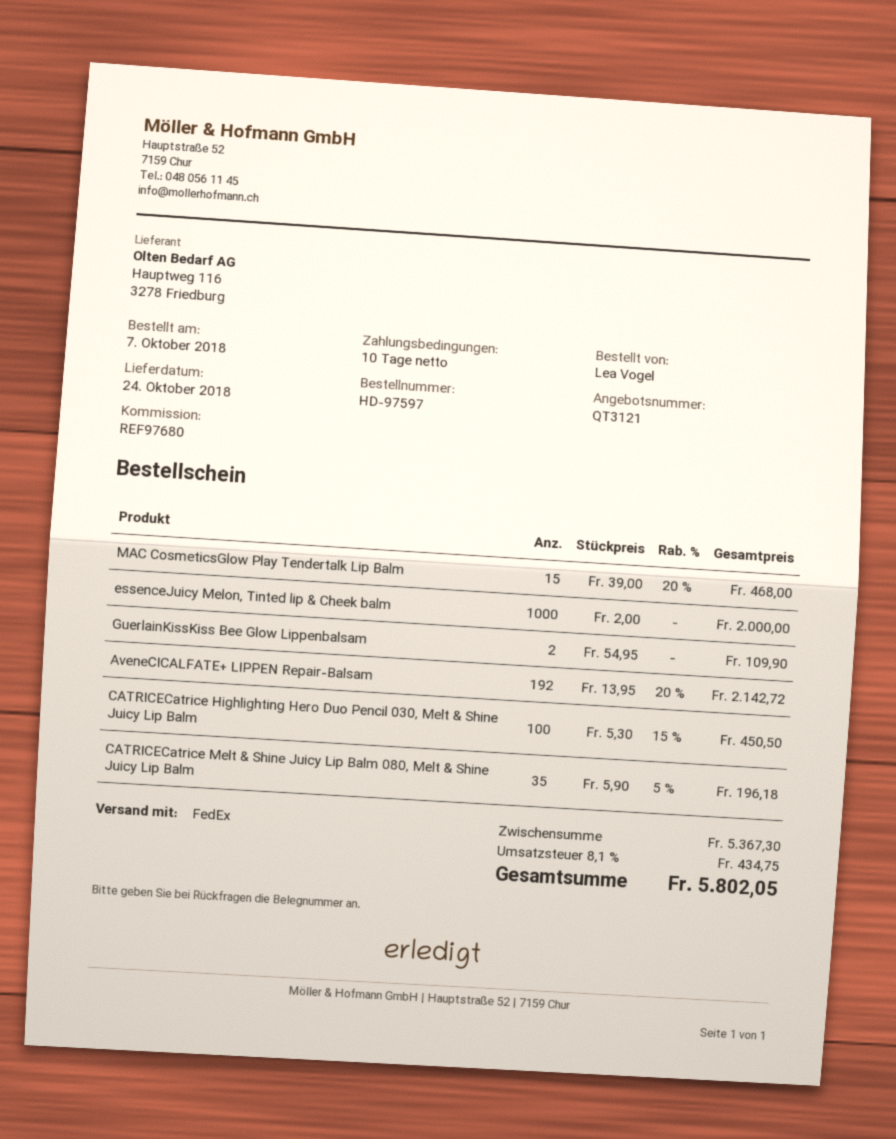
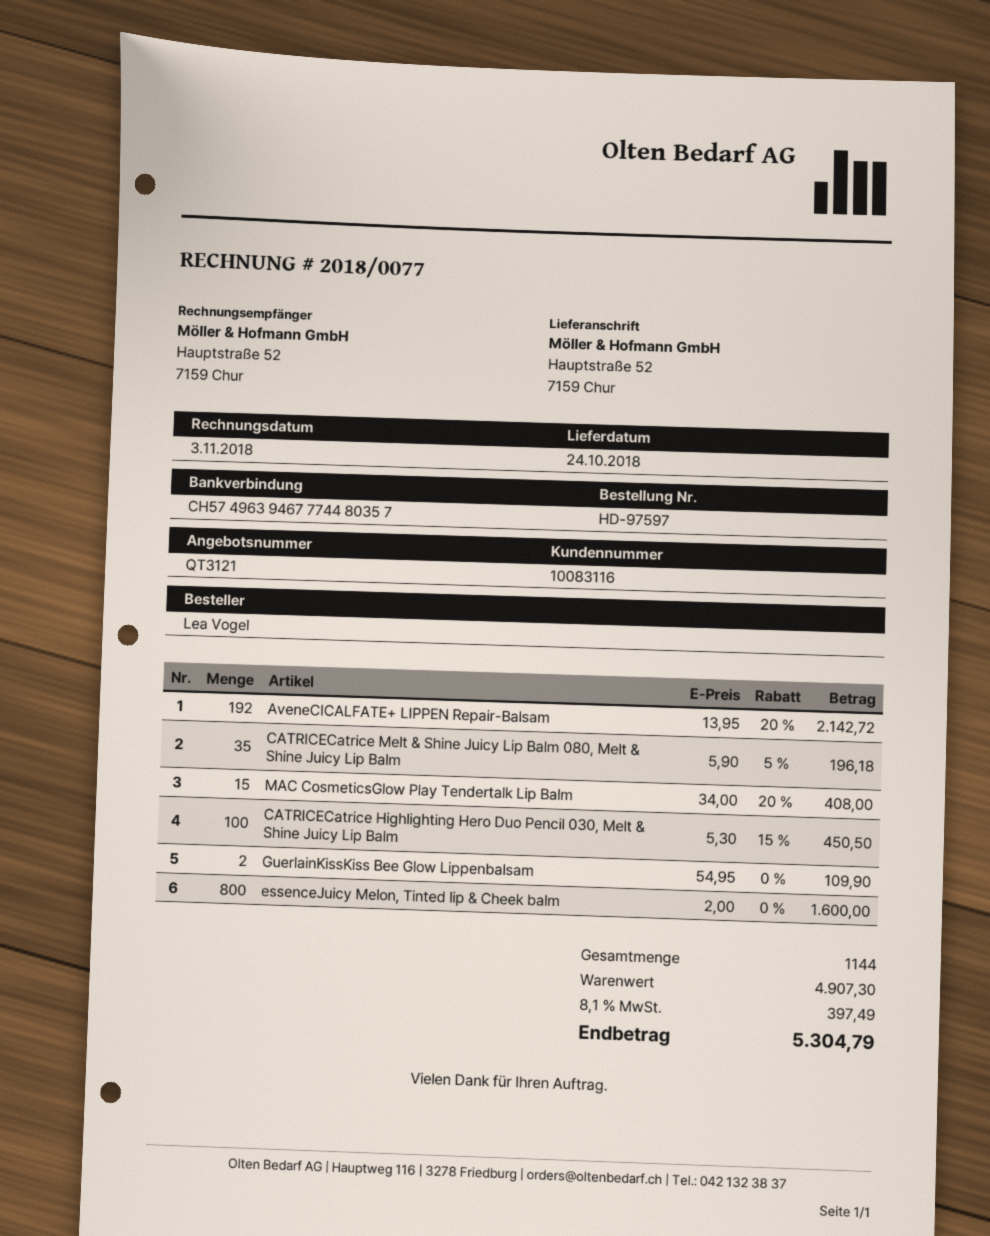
MAC CosmeticsGlow Play Tendertalk Lip Balm: 15 x 39.00 - 20% = 468.00 -> 15 x 34.00 - 20% = 408.00
essenceJuicy Melon, Tinted lip & Cheek balm: 1000 x 2.00 = 2000.00 -> 800 x 2.00 = 1600.00
subtotal: 5367.30 -> 4907.30
tax: 8.1% = 434.75 -> 8.1% = 397.49
total: 5802.05 -> 5304.79

